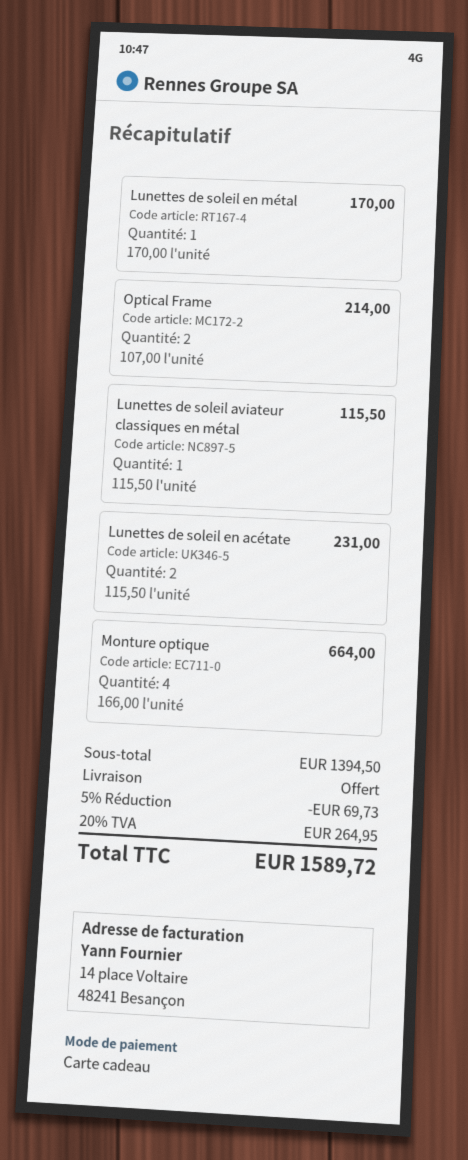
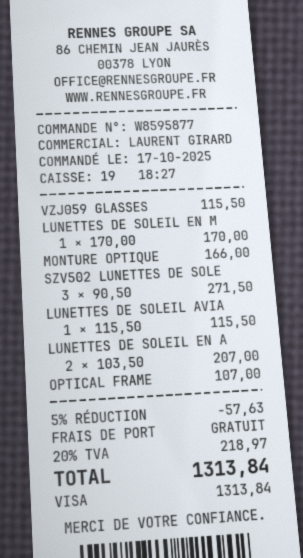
payment method: gift card -> Visa
Optical Frame: 2 x 107.00 = 214.00 -> 1 x 107.00 = 107.00
Lunettes de soleil en acétate: 2 x 115.50 = 231.00 -> 2 x 103.50 = 207.00
Monture optique: 4 x 166.00 = 664.00 -> 1 x 166.00 = 166.00
VZJ059 GLASSES: none -> 1 x 115.50 = 115.50
SZV502 LUNETTES DE SOLE: none -> 3 x 90.50 = 271.50
discount: 5% = 69.73 -> 5% = 57.63
tax: 20% = 264.95 -> 20% = 218.97
total: 1589.72 -> 1313.84

